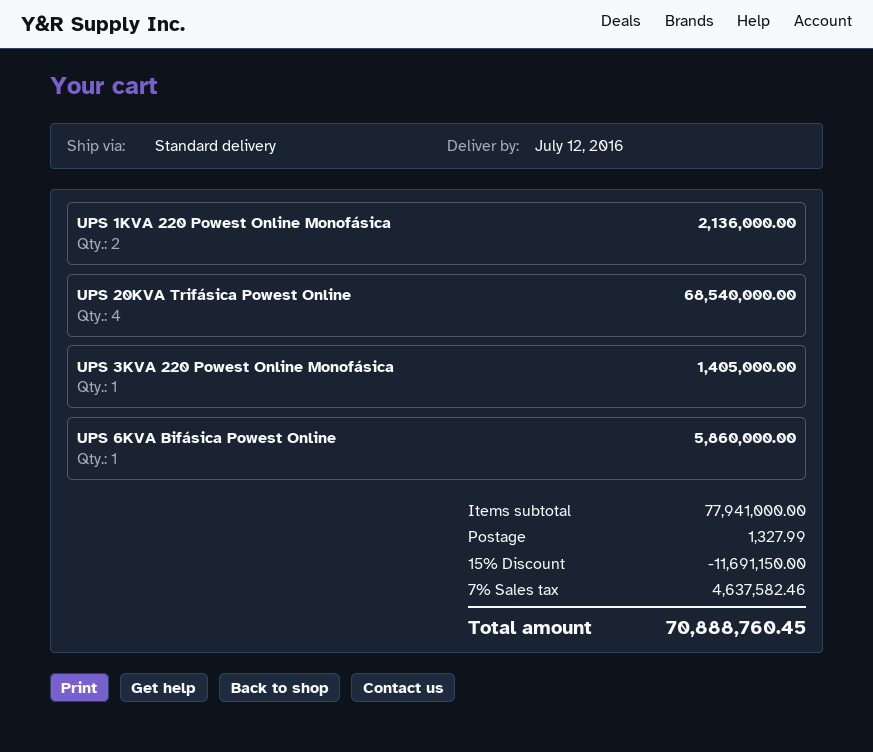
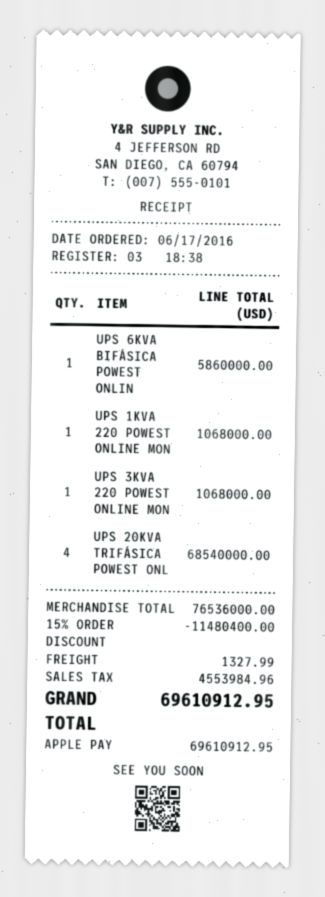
UPS 1KVA 220 Powest Online Monofásica: 2 for 2136000.00 -> 1 for 1068000.00
UPS 3KVA 220 Powest Online Monofásica: 1 for 1405000.00 -> 1 for 1068000.00
subtotal: 77941000.00 -> 76536000.00
discount: 15% = 11691150.00 -> 15% = 11480400.00
tax: 4637582.46 -> 4553984.96
total: 70888760.45 -> 69610912.95

